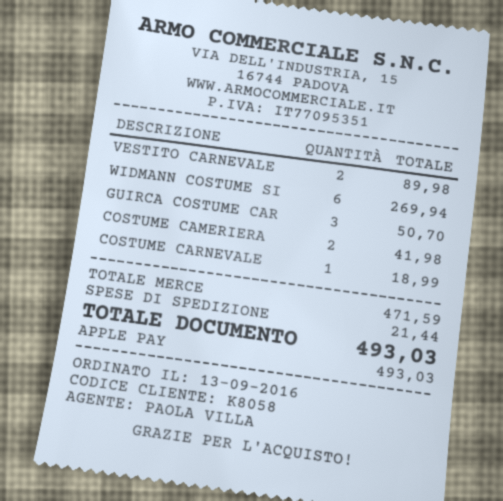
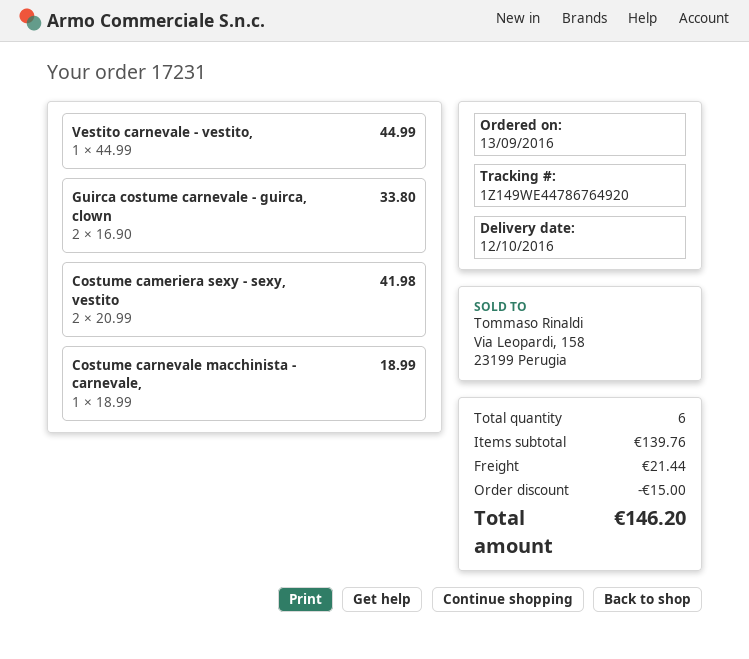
VESTITO CARNEVALE: 2 for 89.98 -> 1 for 44.99
WIDMANN COSTUME SI: 6 for 269.94 -> none
GUIRCA COSTUME CAR: 3 for 50.70 -> 2 for 33.80
subtotal: 471.59 -> 139.76
discount: none -> 15.00
total: 493.03 -> 146.20

